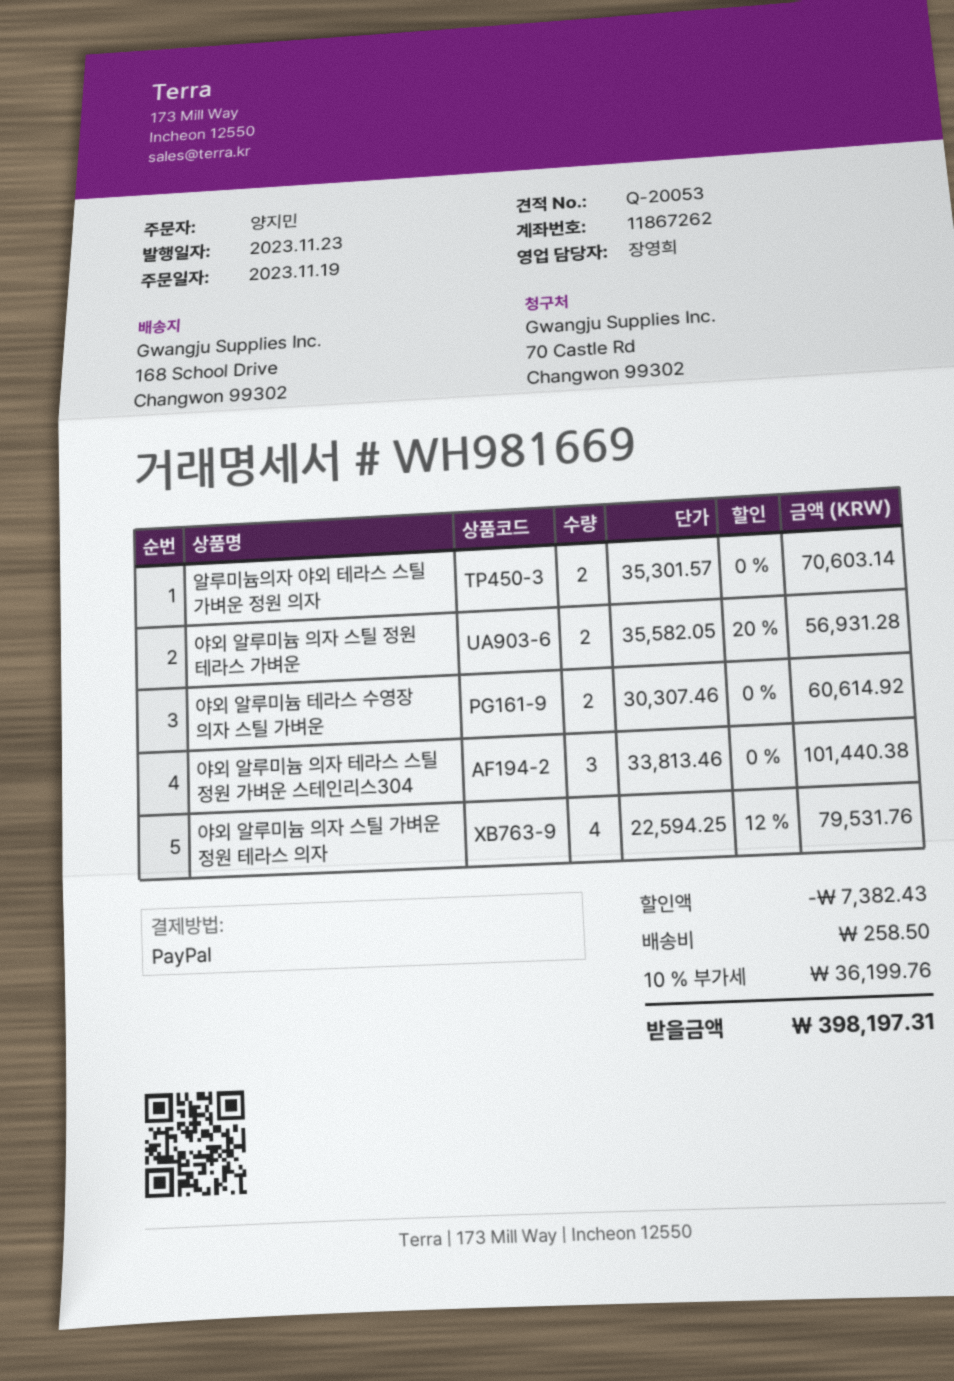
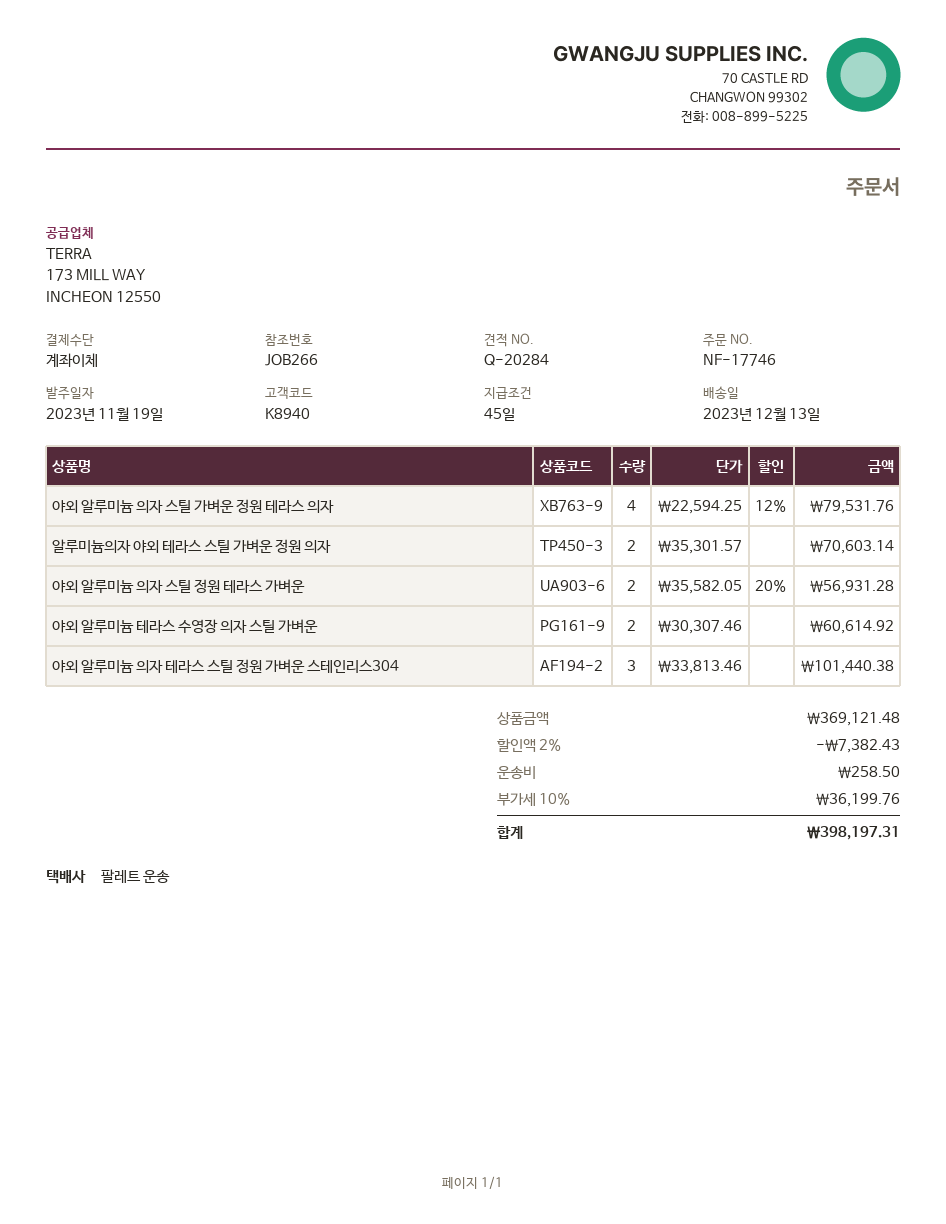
quote number: Q-20053 -> Q-20284
payment method: PayPal -> bank transfer

